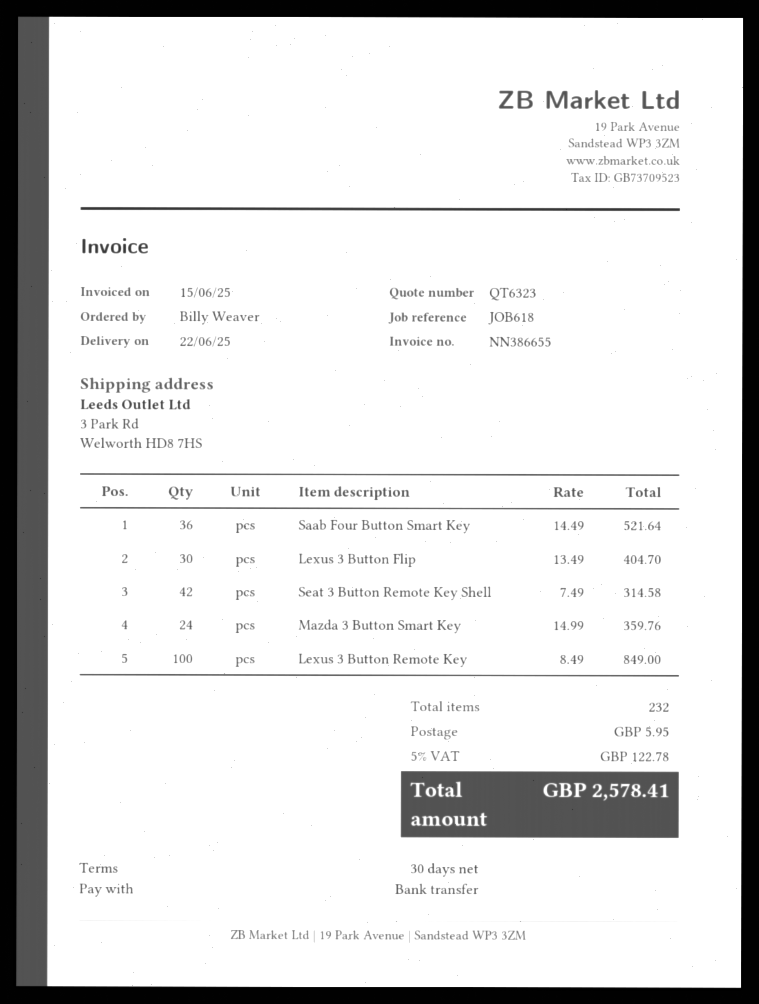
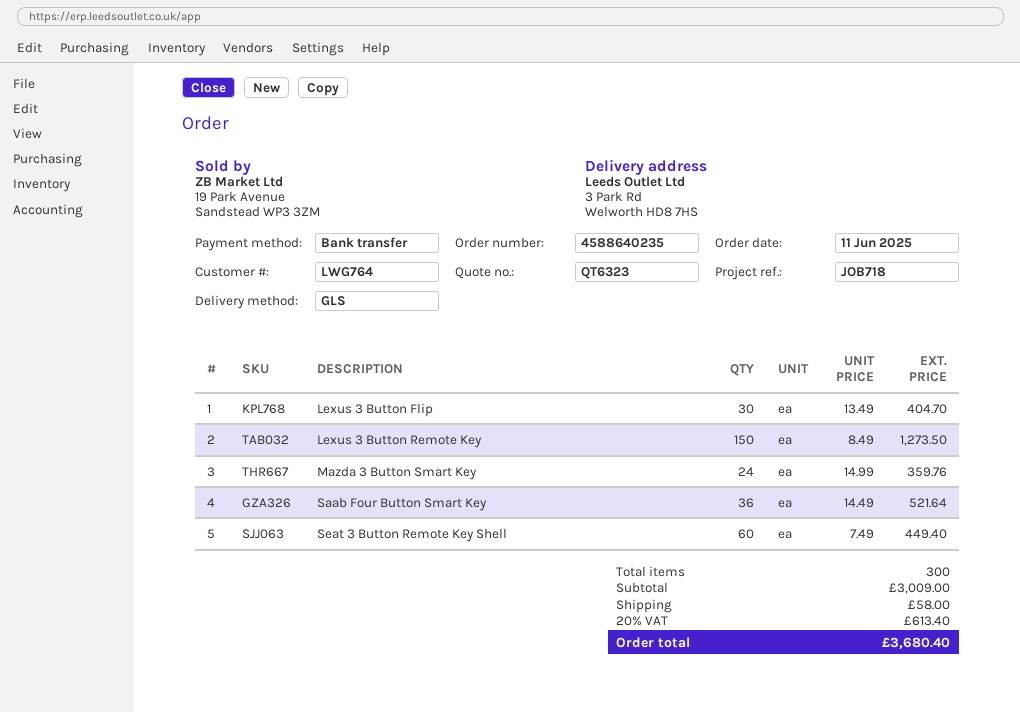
reference: JOB618 -> JOB718
Seat 3 Button Remote Key Shell: 42 x 7.49 = 314.58 -> 60 x 7.49 = 449.40
Lexus 3 Button Remote Key: 100 x 8.49 = 849.00 -> 150 x 8.49 = 1273.50
total quantity: 232 -> 300
shipping: 5.95 -> 58.00
tax: 5% = 122.78 -> 20% = 613.40
total: 2578.41 -> 3680.40

